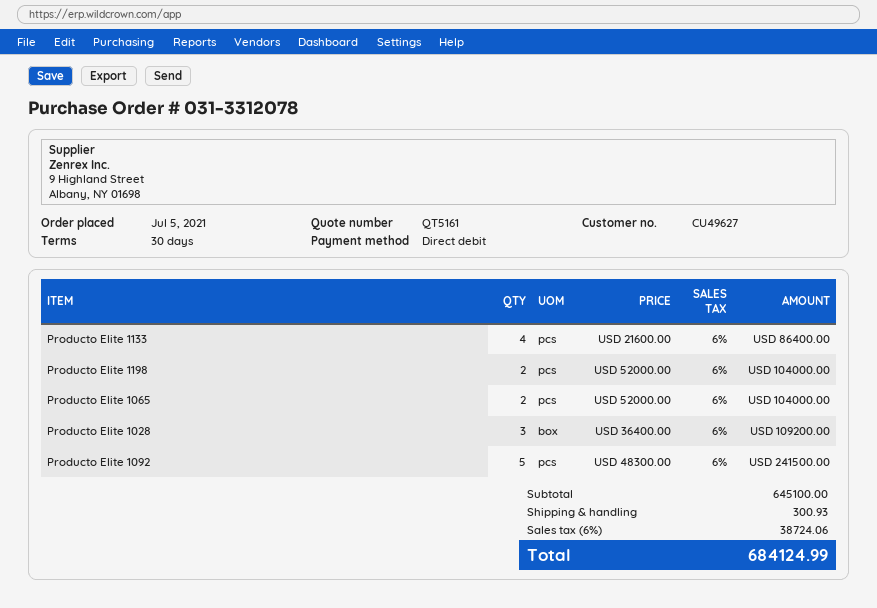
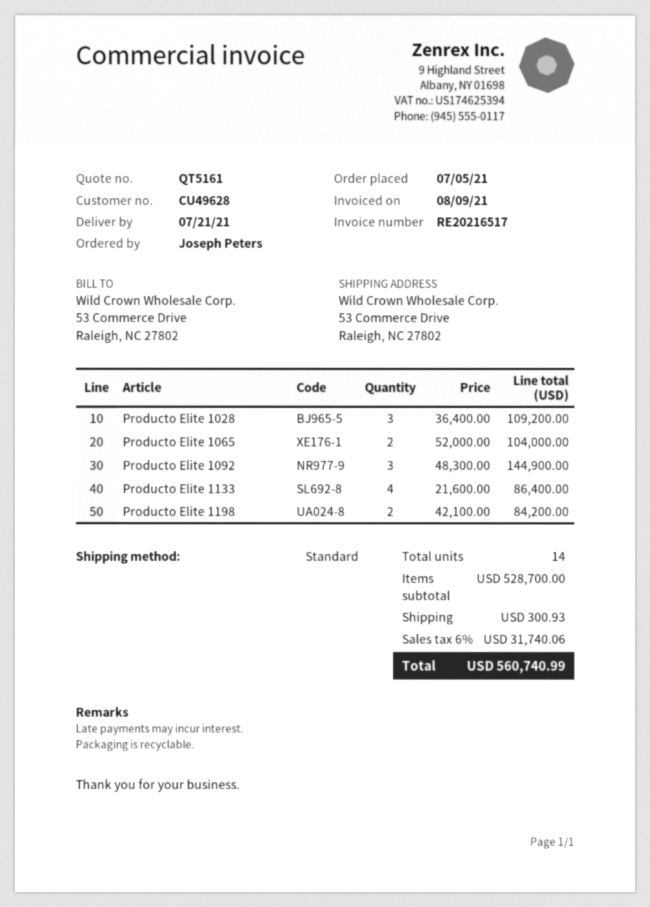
customer number: CU49627 -> CU49628
Producto Elite 1198: 2 x 52000.00 = 104000.00 -> 2 x 42100.00 = 84200.00
Producto Elite 1092: 5 x 48300.00 = 241500.00 -> 3 x 48300.00 = 144900.00
subtotal: 645100.00 -> 528700.00
tax: 6% = 38724.06 -> 6% = 31740.06
total: 684124.99 -> 560740.99

